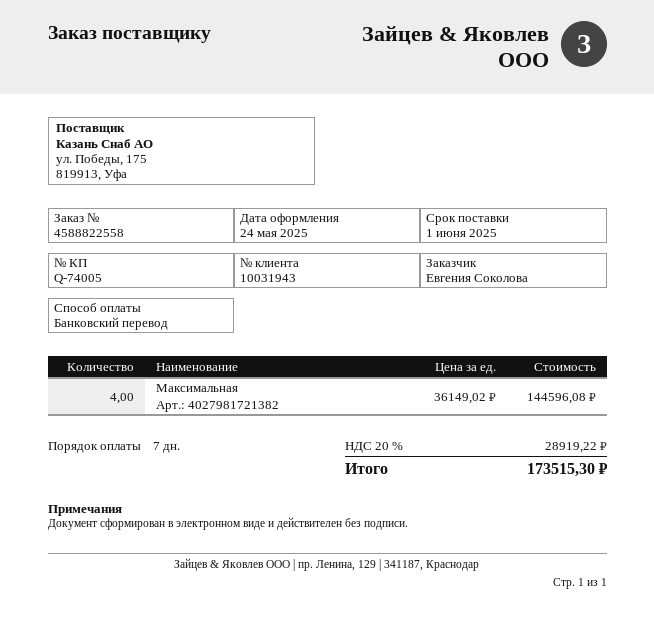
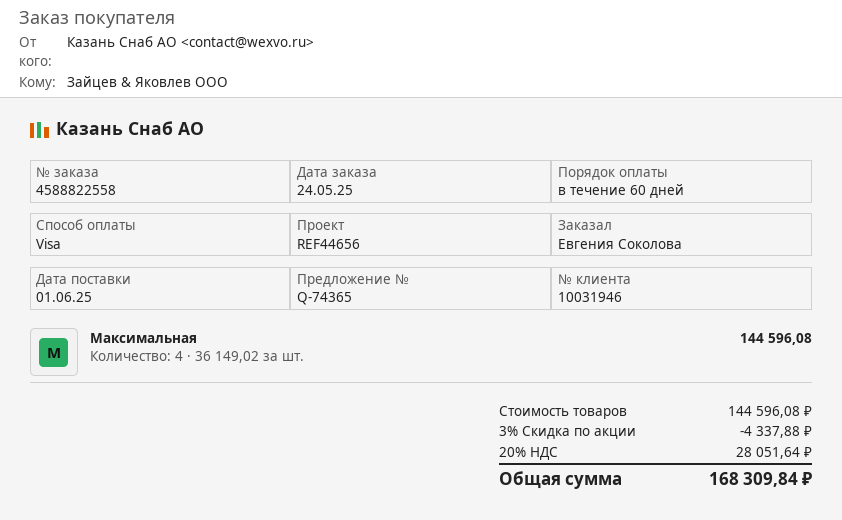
quote number: Q-74005 -> Q-74365
payment terms: 7 days -> 60 days
customer number: 10031943 -> 10031946
payment method: bank transfer -> Visa
discount: none -> 3% = 4337.88
tax: 20% = 28919.22 -> 20% = 28051.64
total: 173515.30 -> 168309.84

